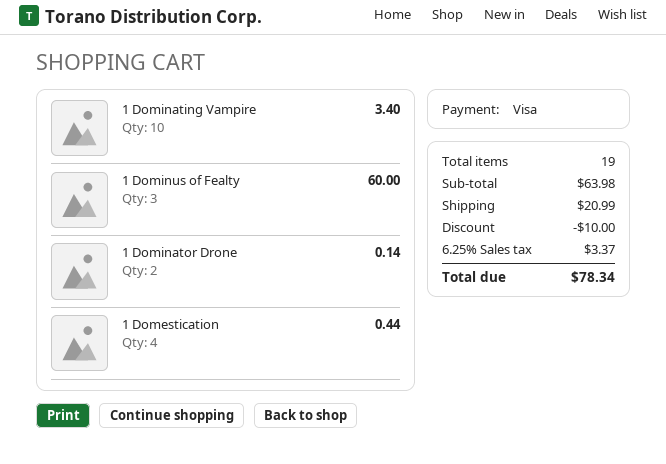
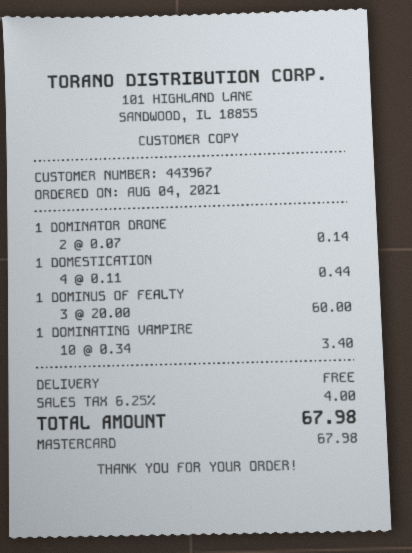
payment method: Visa -> Mastercard
discount: 10.00 -> none
shipping: 20.99 -> 0.00
tax: 6.25% = 3.37 -> 6.25% = 4.00
total: 78.34 -> 67.98

